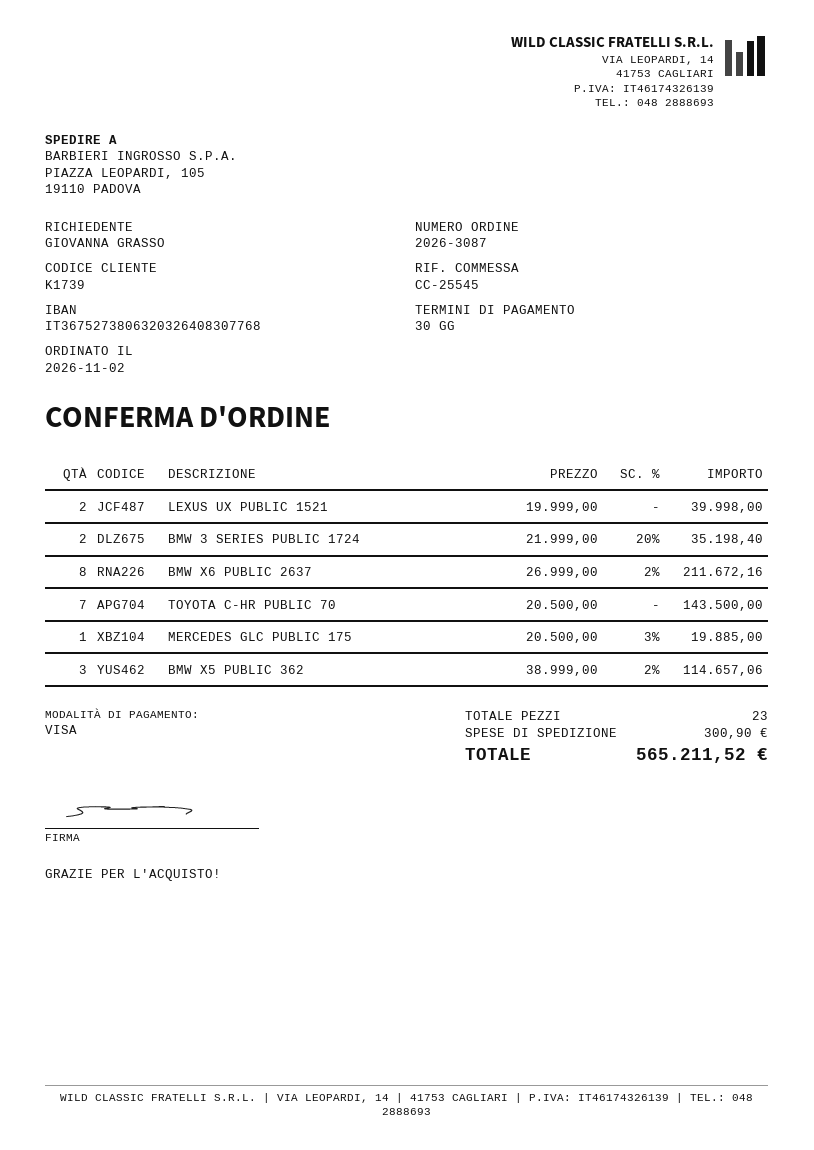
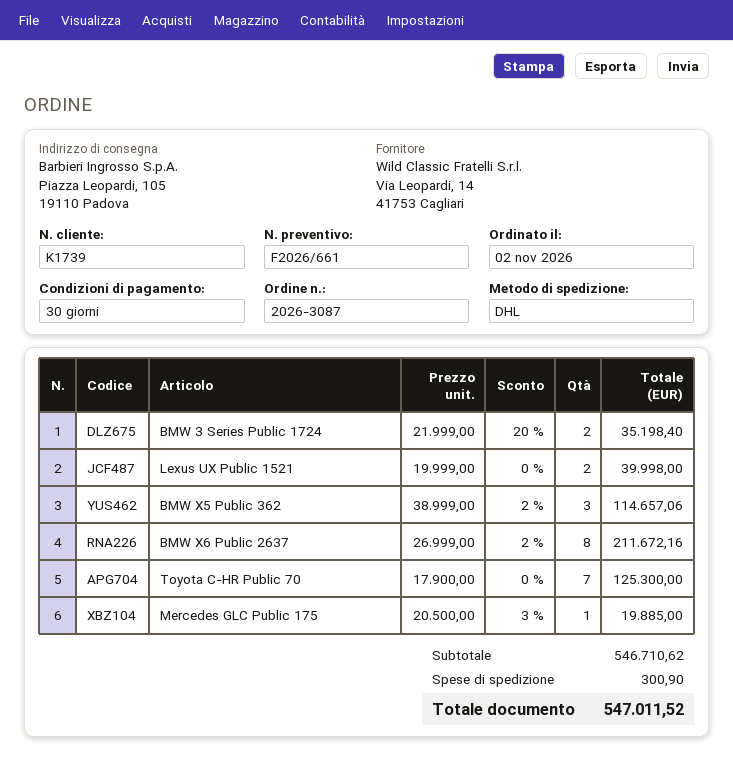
TOYOTA C-HR PUBLIC 70: 7 x 20500.00 = 143500.00 -> 7 x 17900.00 = 125300.00
total: 565211.52 -> 547011.52

